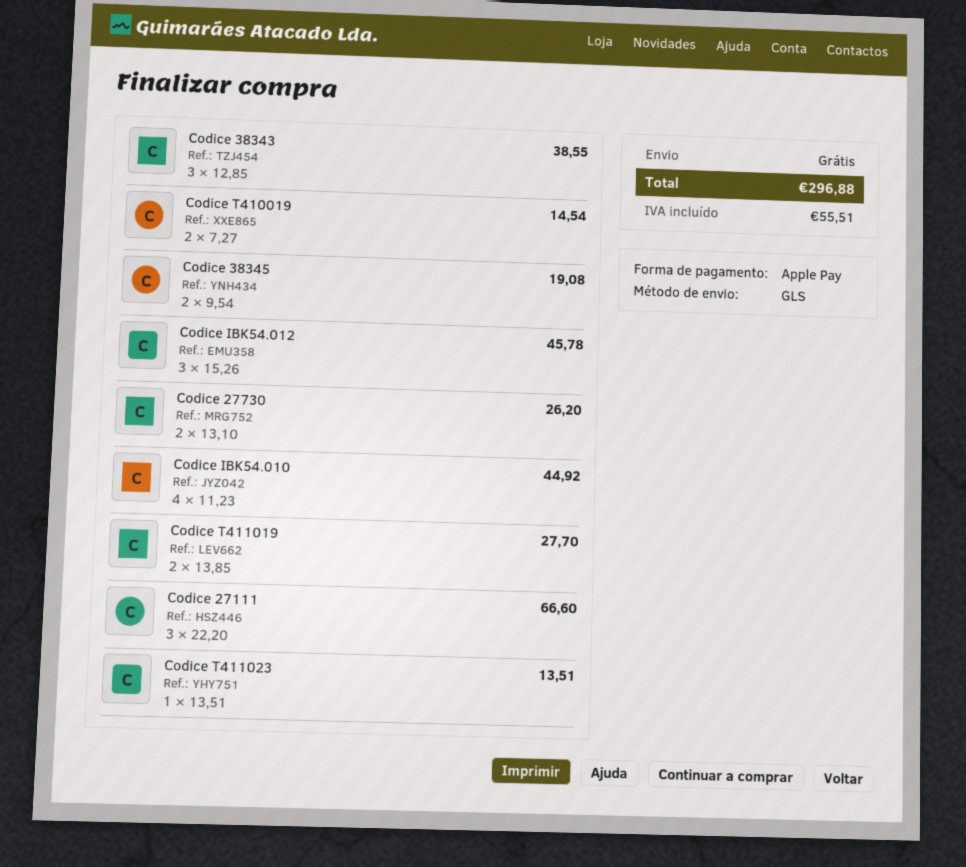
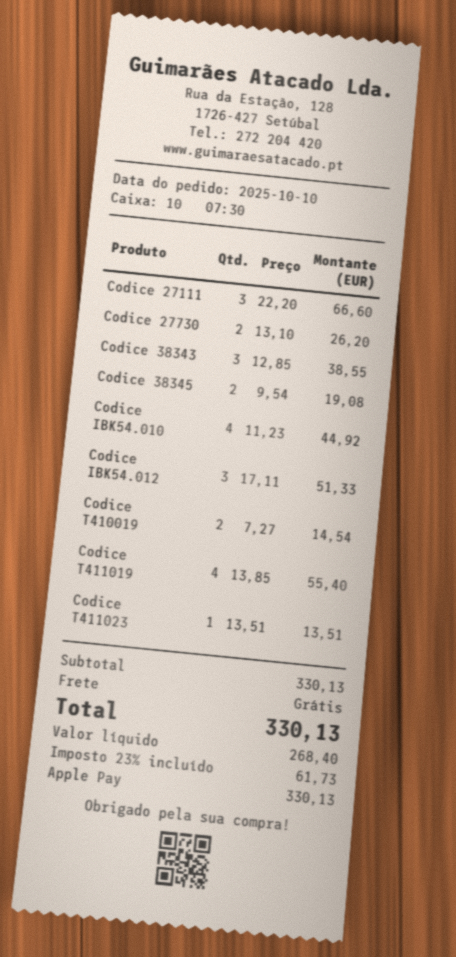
Codice IBK54.012: 3 x 15.26 = 45.78 -> 3 x 17.11 = 51.33
Codice T411019: 2 x 13.85 = 27.70 -> 4 x 13.85 = 55.40
tax: 55.51 -> 61.73
total: 296.88 -> 330.13

